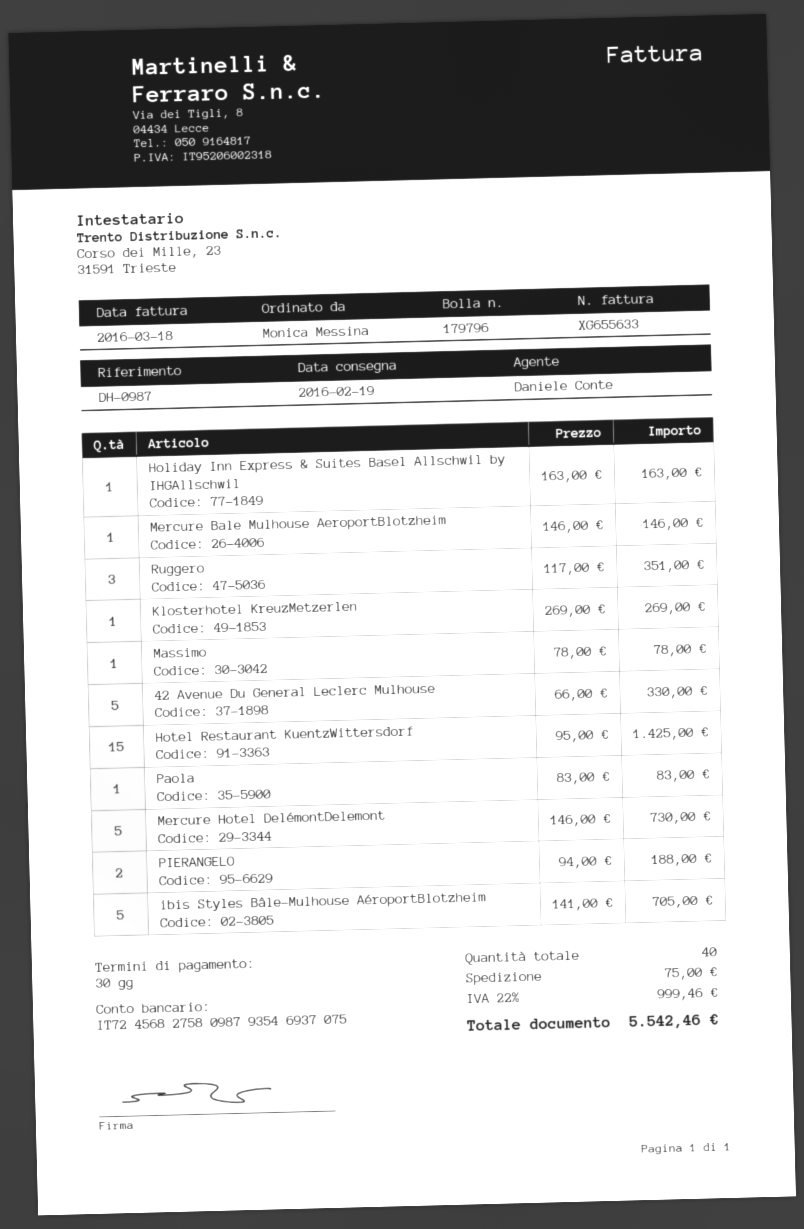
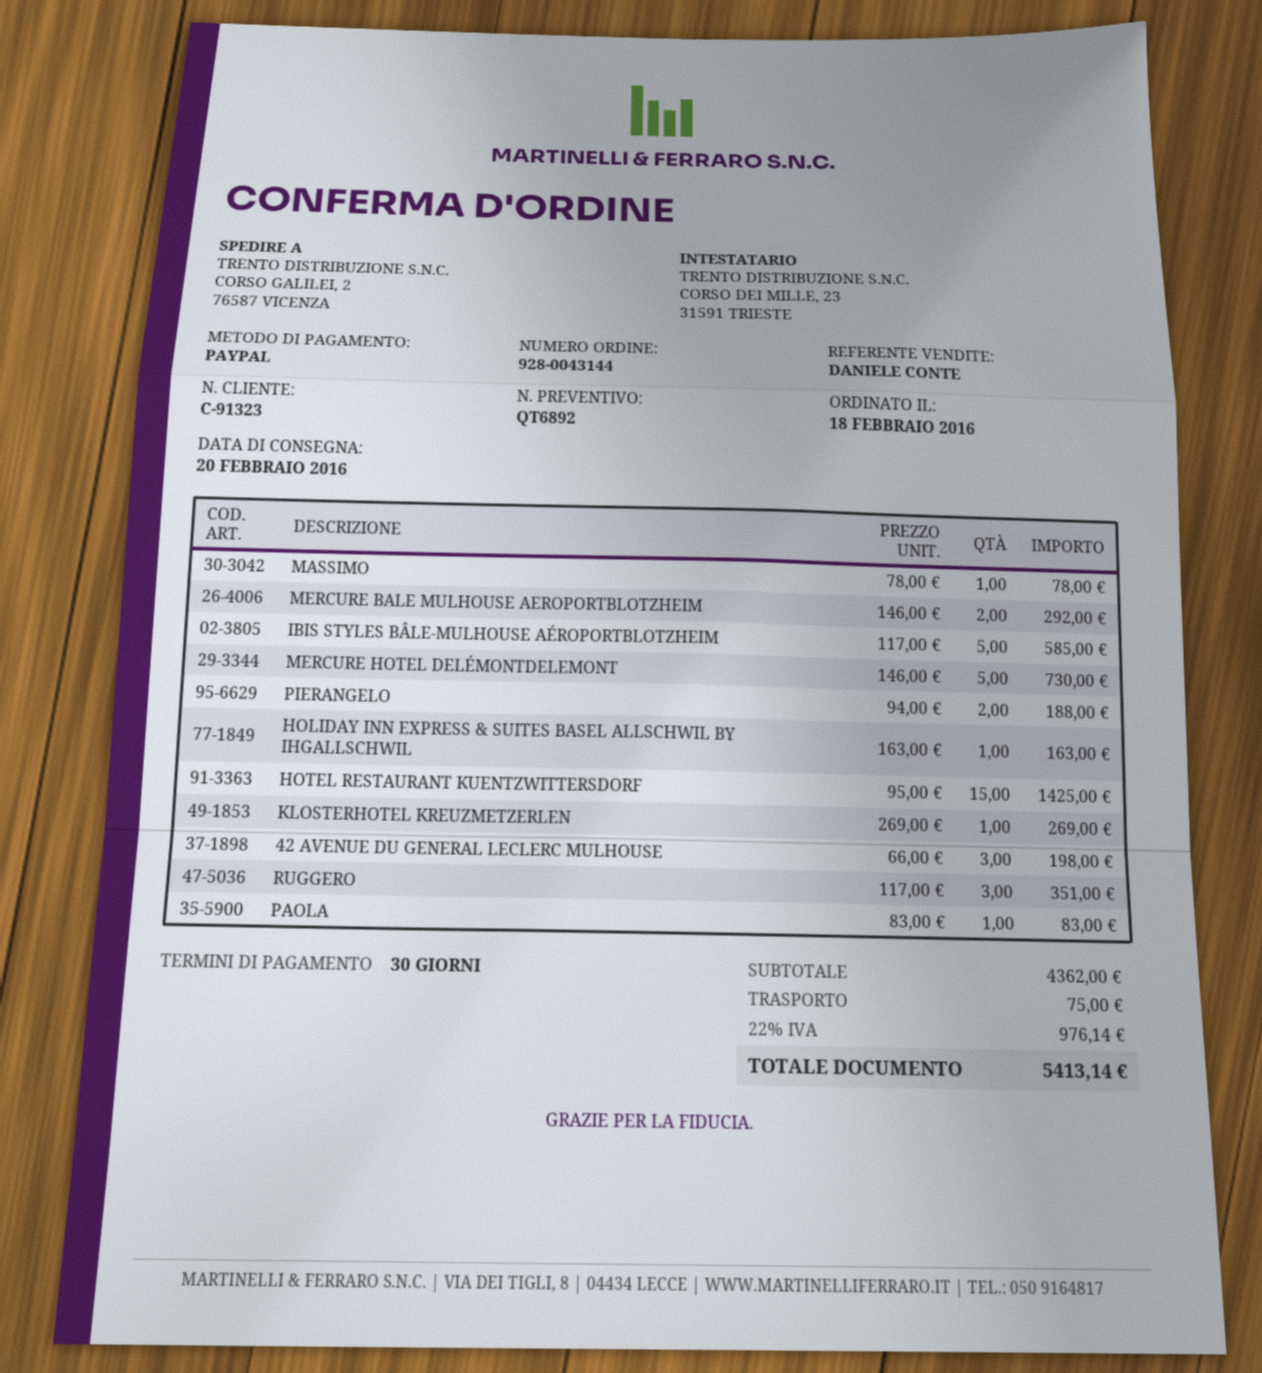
delivery date: 2016-02-19 -> 2016-02-20
Mercure Bale Mulhouse AeroportBlotzheim: 1 x 146.00 = 146.00 -> 2 x 146.00 = 292.00
42 Avenue Du General Leclerc Mulhouse: 5 x 66.00 = 330.00 -> 3 x 66.00 = 198.00
ibis Styles Bâle-Mulhouse AéroportBlotzheim: 5 x 141.00 = 705.00 -> 5 x 117.00 = 585.00
tax: 22% = 999.46 -> 22% = 976.14
total: 5542.46 -> 5413.14

